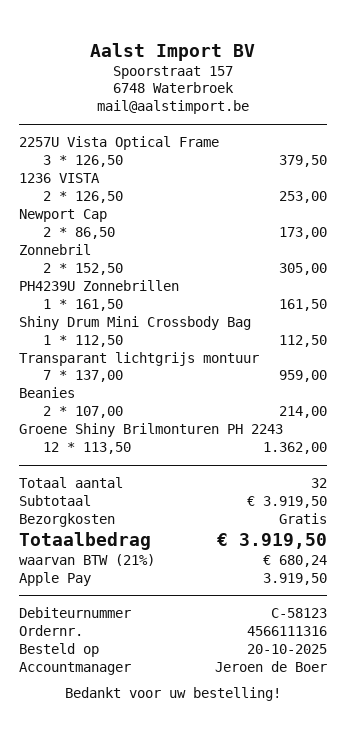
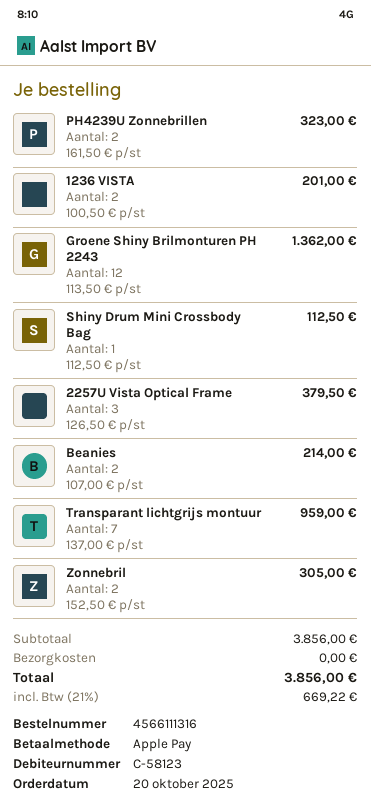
1236 VISTA: 2 x 126.50 = 253.00 -> 2 x 100.50 = 201.00
Newport Cap: 2 x 86.50 = 173.00 -> none
PH4239U Zonnebrillen: 1 x 161.50 = 161.50 -> 2 x 161.50 = 323.00
subtotal: 3919.50 -> 3856.00
tax: 21% = 680.24 -> 21% = 669.22
total: 3919.50 -> 3856.00

